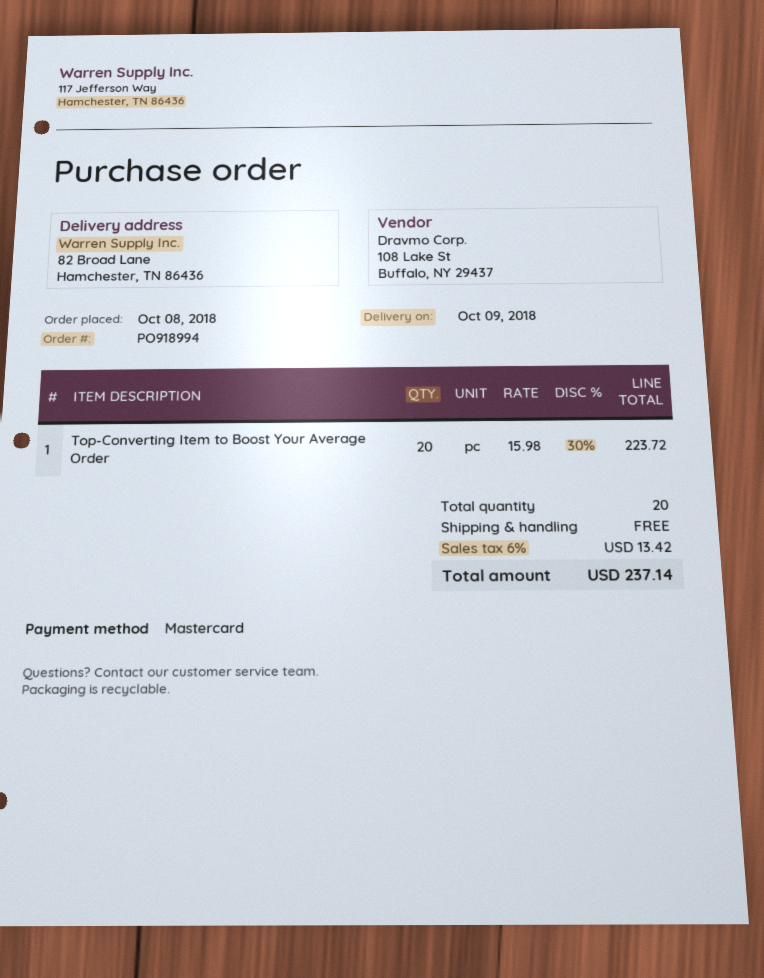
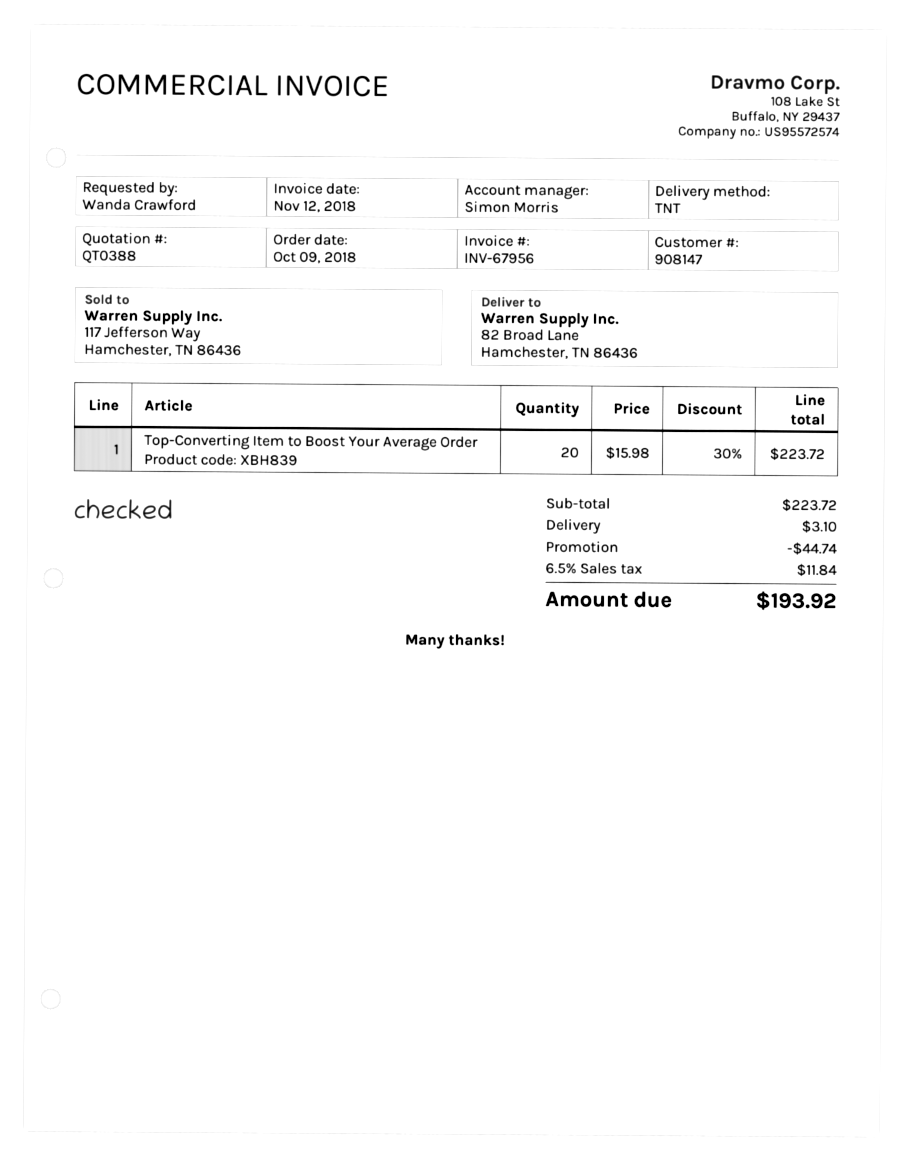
order date: 2018-10-08 -> 2018-10-09
discount: none -> 44.74
shipping: 0.00 -> 3.10
tax: 6% = 13.42 -> 6.5% = 11.84
total: 237.14 -> 193.92

